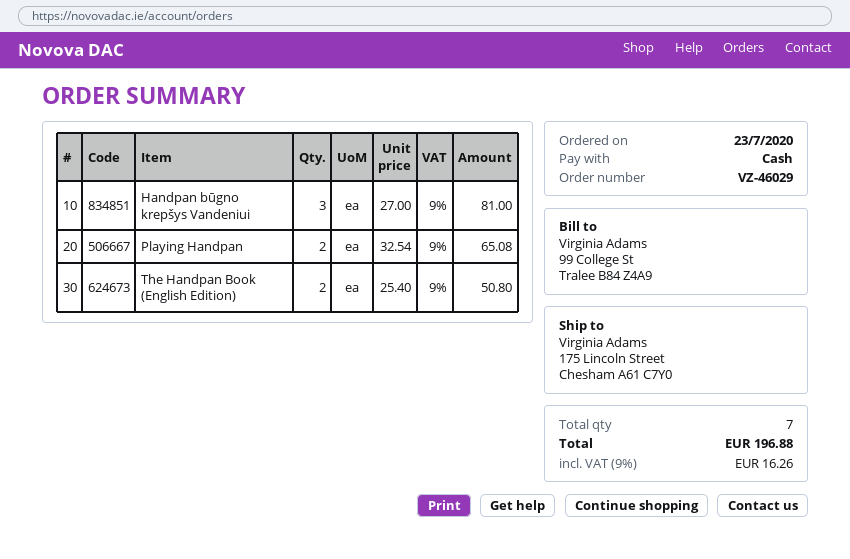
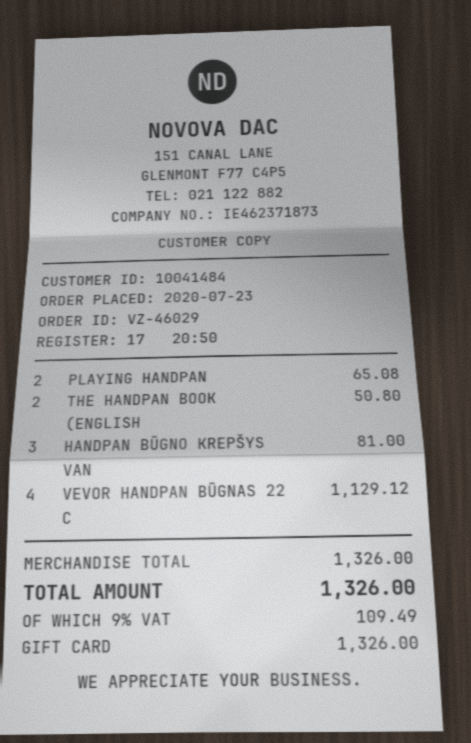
payment method: cash -> gift card
VEVOR HANDPAN BŪGNAS 22 C: none -> 4 for 1129.12
tax: 9% = 16.26 -> 9% = 109.49
total: 196.88 -> 1326.00

